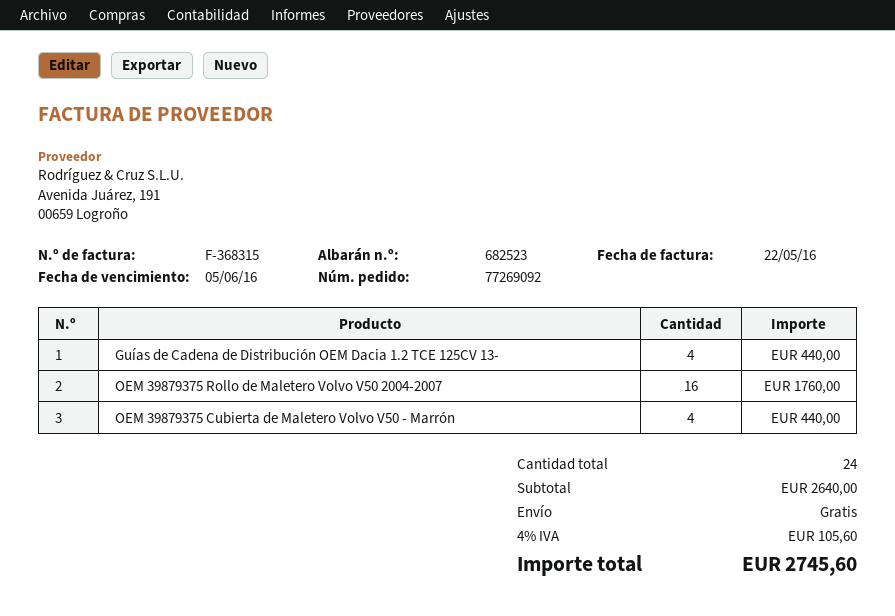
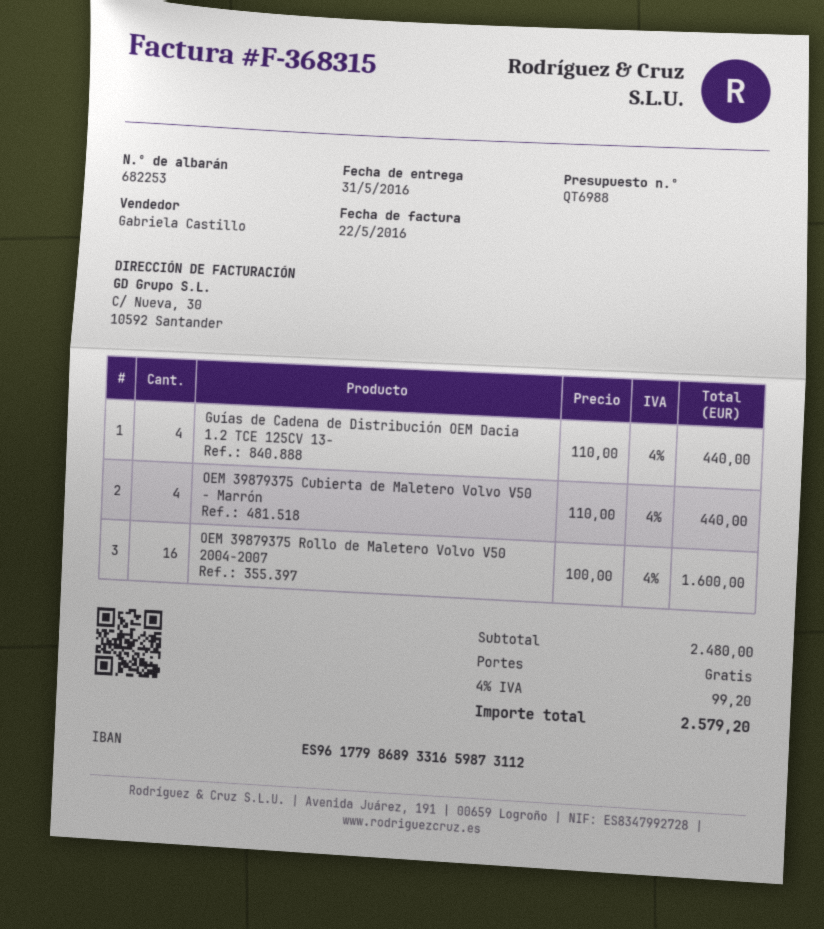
delivery note number: 682523 -> 682253
OEM 39879375 Rollo de Maletero Volvo V50 2004-2007: 16 for 1760.00 -> 16 for 1600.00
subtotal: 2640.00 -> 2480.00
tax: 4% = 105.60 -> 4% = 99.20
total: 2745.60 -> 2579.20

